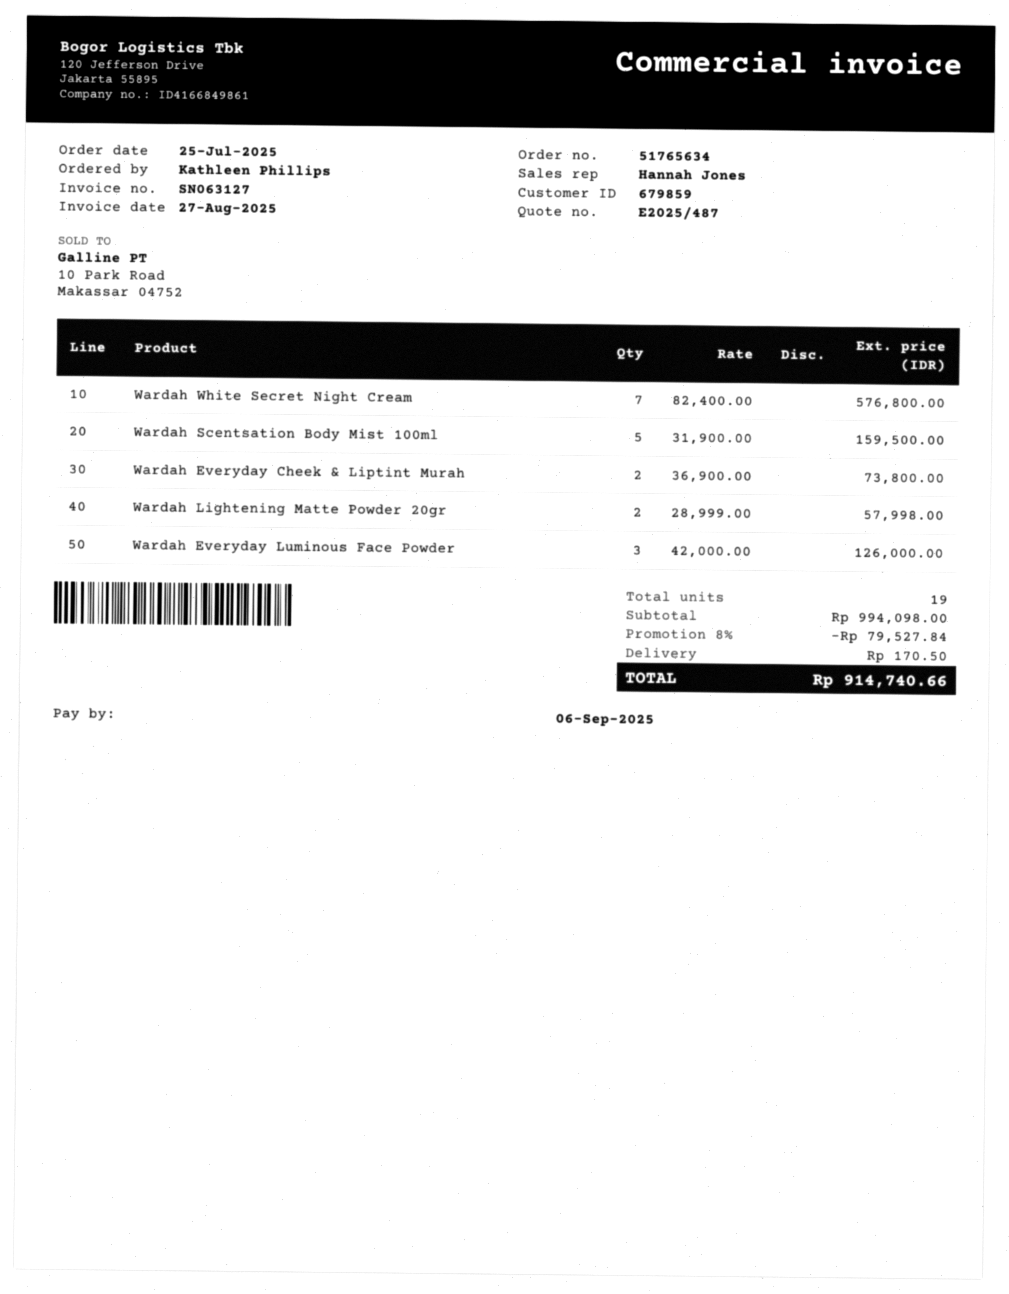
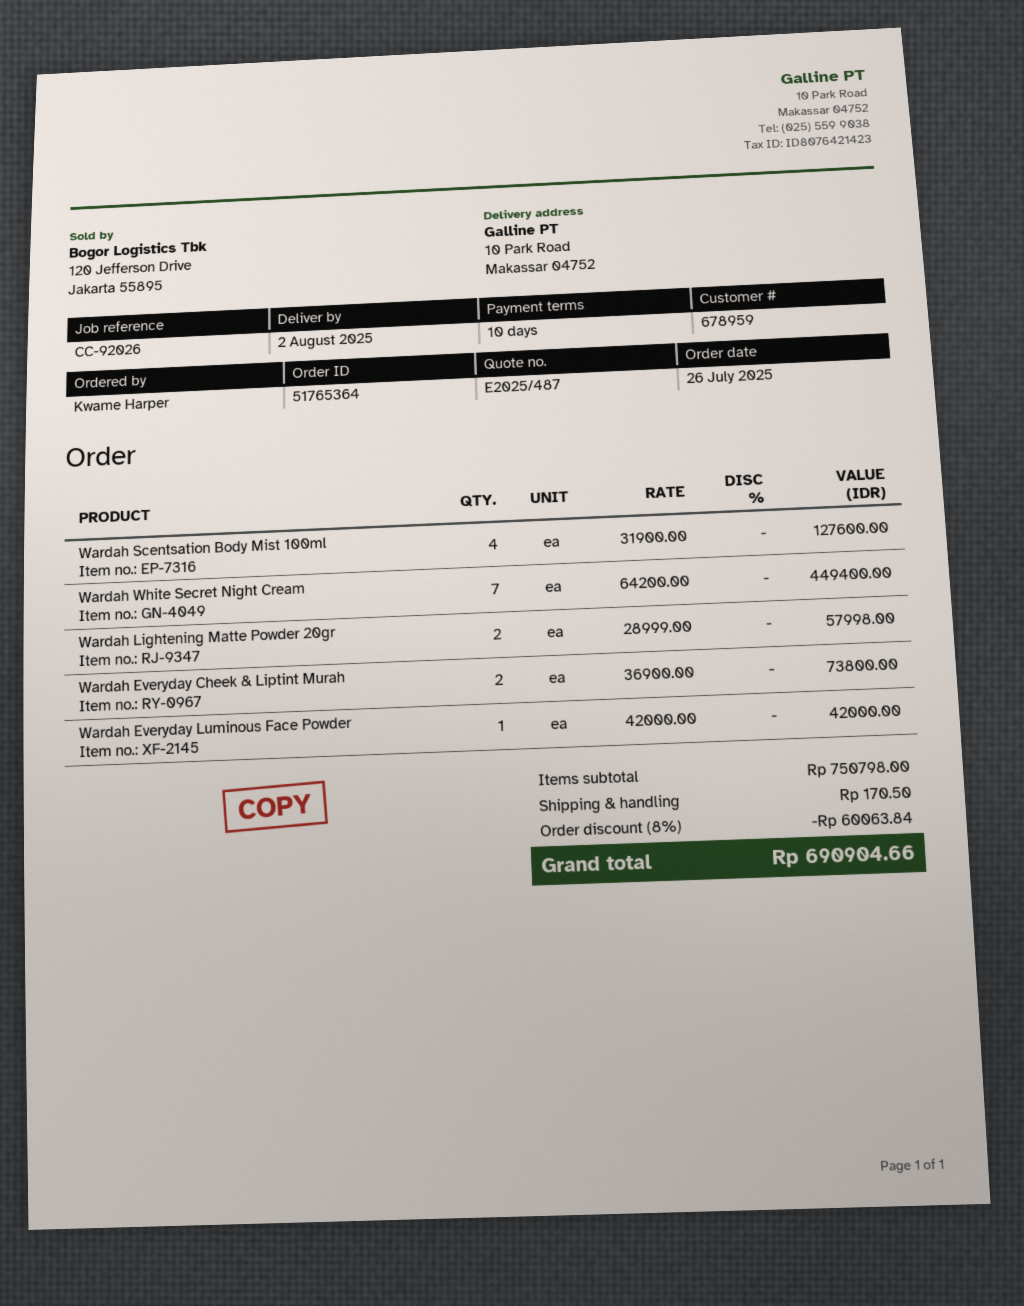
order number: 51765634 -> 51765364
order date: 2025-07-25 -> 2025-07-26
customer number: 679859 -> 678959
ordered by: Kathleen Phillips -> Kwame Harper
Wardah White Secret Night Cream: 7 x 82400.00 = 576800.00 -> 7 x 64200.00 = 449400.00
Wardah Scentsation Body Mist 100ml: 5 x 31900.00 = 159500.00 -> 4 x 31900.00 = 127600.00
Wardah Everyday Luminous Face Powder: 3 x 42000.00 = 126000.00 -> 1 x 42000.00 = 42000.00
subtotal: 994098.00 -> 750798.00
discount: 8% = 79527.84 -> 8% = 60063.84
total: 914740.66 -> 690904.66

